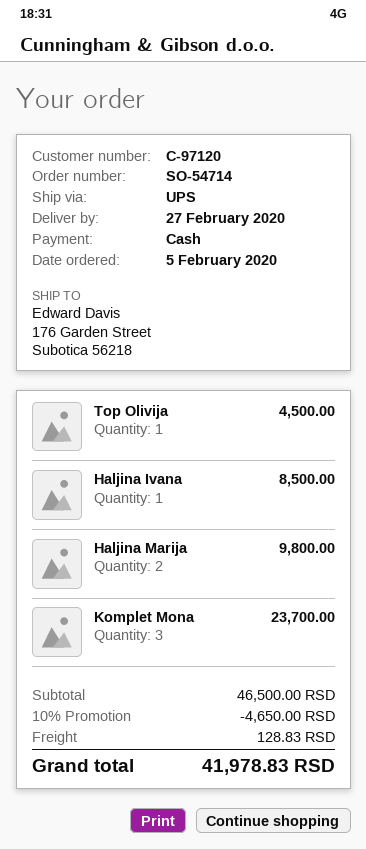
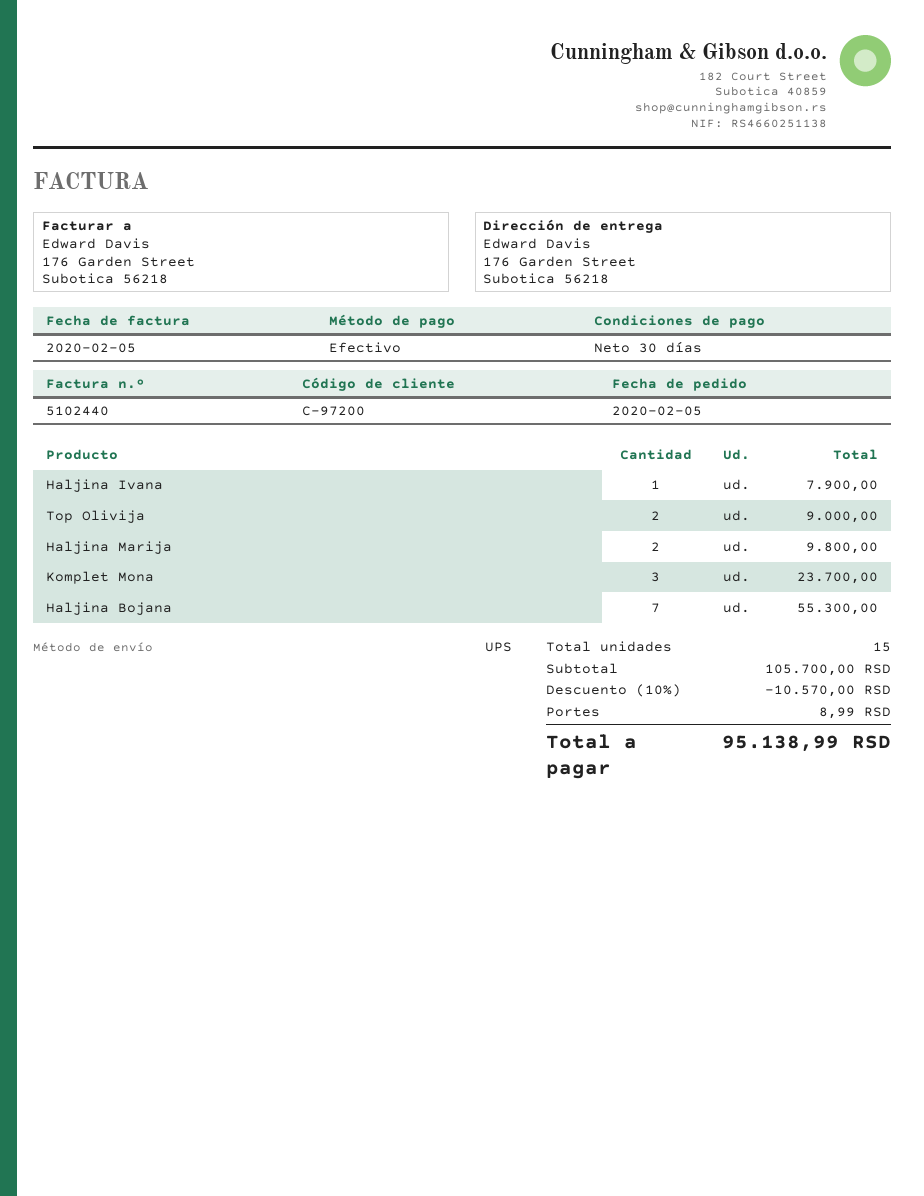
customer number: C-97120 -> C-97200
Top Olivija: 1 for 4500.00 -> 2 for 9000.00
Haljina Ivana: 1 for 8500.00 -> 1 for 7900.00
Haljina Bojana: none -> 7 for 55300.00
subtotal: 46500.00 -> 105700.00
discount: 10% = 4650.00 -> 10% = 10570.00
shipping: 128.83 -> 8.99
total: 41978.83 -> 95138.99

